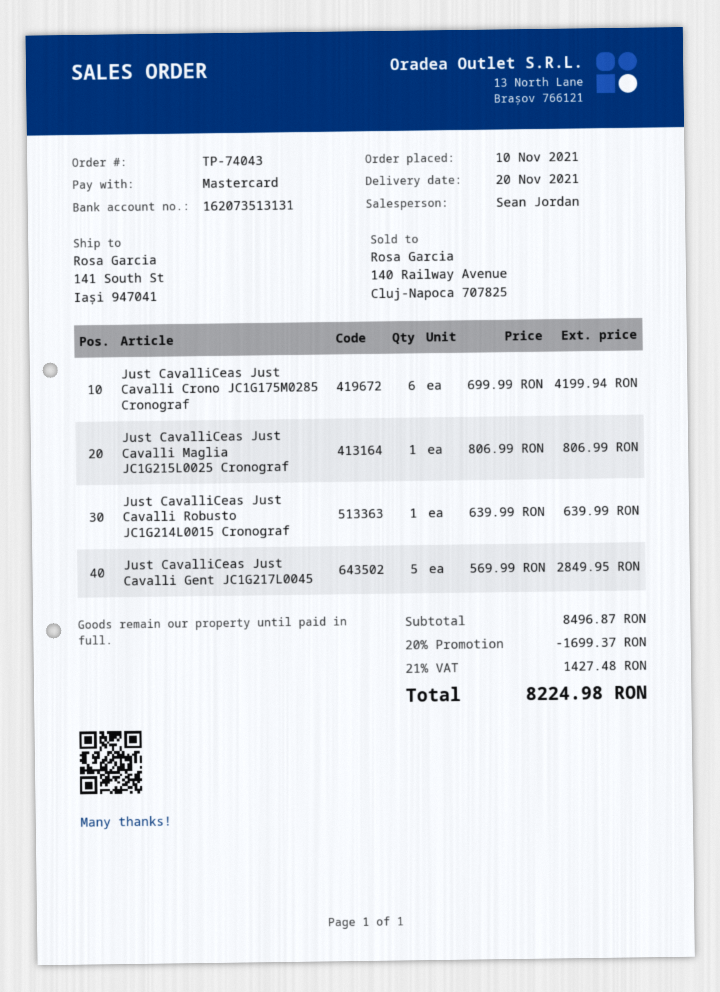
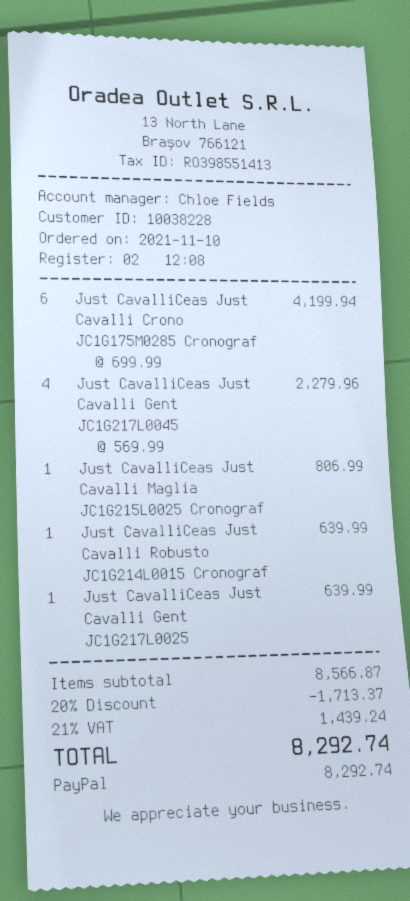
sales rep: Sean Jordan -> Chloe Fields
payment method: Mastercard -> PayPal
Just CavalliCeas Just Cavalli Gent JC1G217L0045: 5 x 569.99 = 2849.95 -> 4 x 569.99 = 2279.96
Just CavalliCeas Just Cavalli Gent JC1G217L0025: none -> 1 x 639.99 = 639.99
subtotal: 8496.87 -> 8566.87
discount: 20% = 1699.37 -> 20% = 1713.37
tax: 21% = 1427.48 -> 21% = 1439.24
total: 8224.98 -> 8292.74

